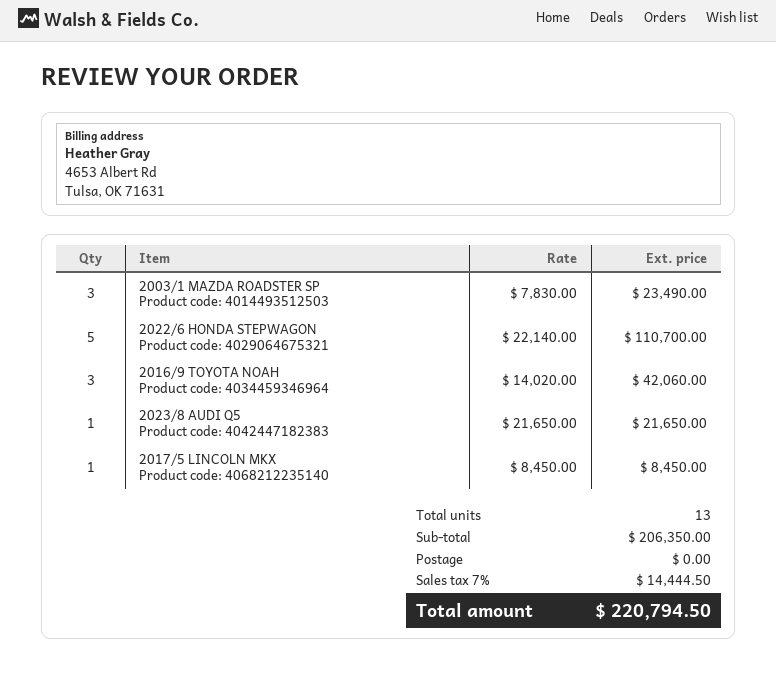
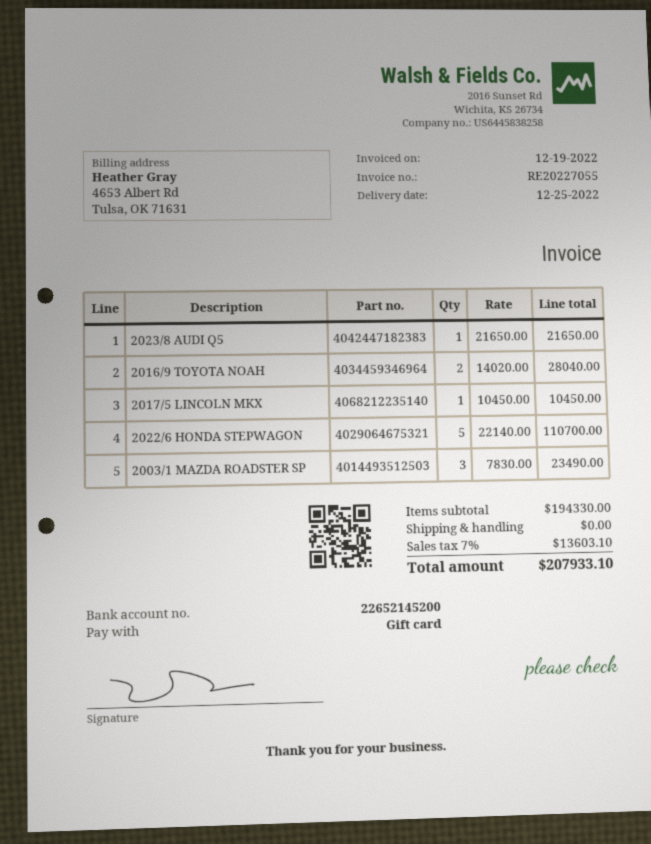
2016/9 TOYOTA NOAH: 3 x 14020.00 = 42060.00 -> 2 x 14020.00 = 28040.00
2017/5 LINCOLN MKX: 1 x 8450.00 = 8450.00 -> 1 x 10450.00 = 10450.00
subtotal: 206350.00 -> 194330.00
tax: 7% = 14444.50 -> 7% = 13603.10
total: 220794.50 -> 207933.10

